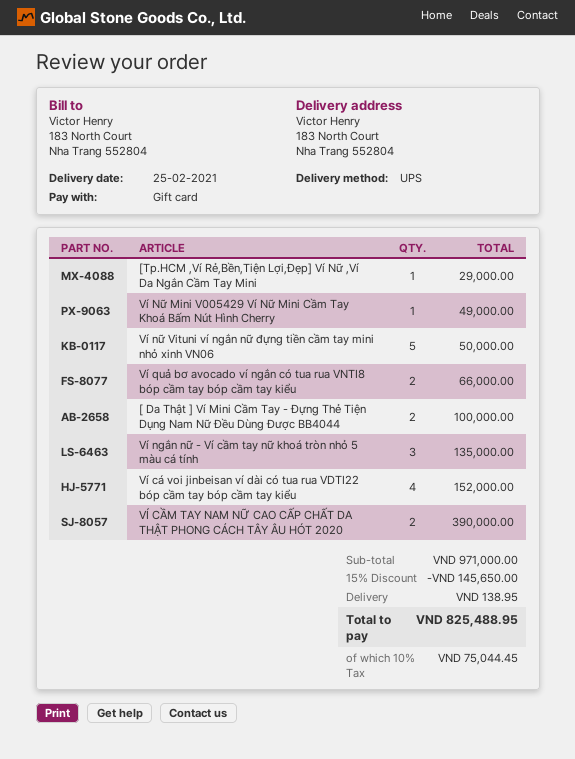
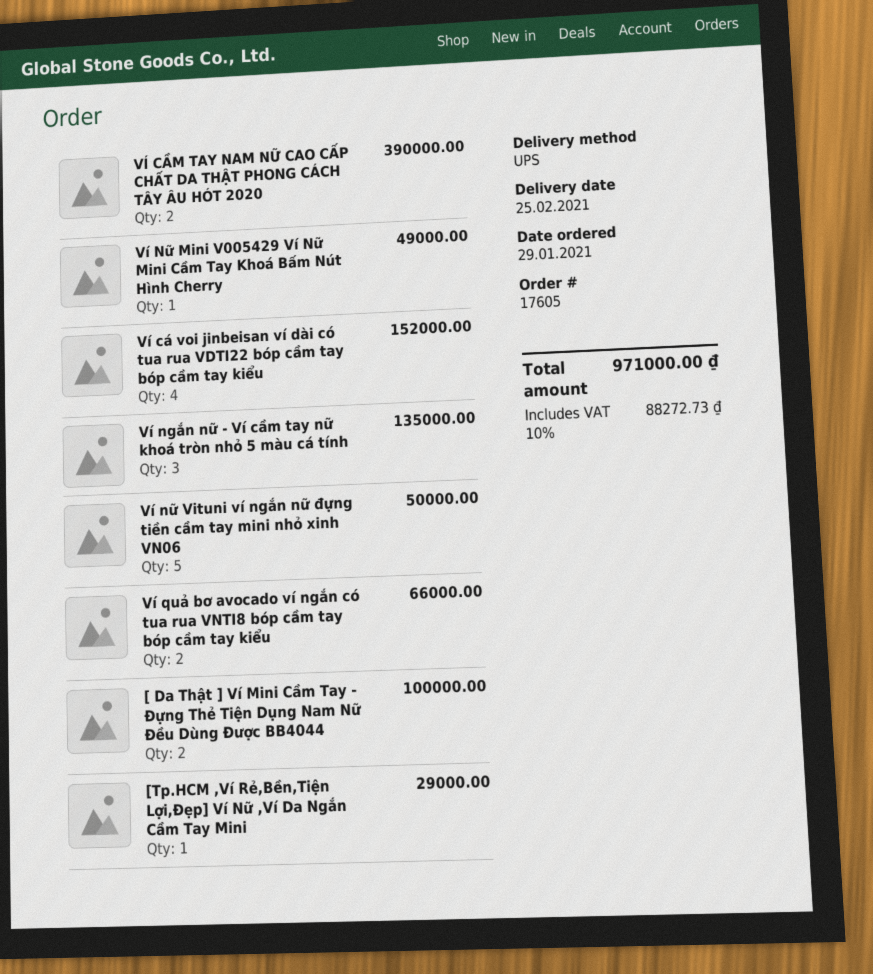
discount: 15% = 145650.00 -> none
shipping: 138.95 -> none
tax: 10% = 75044.45 -> 10% = 88272.73
total: 825488.95 -> 971000.00

